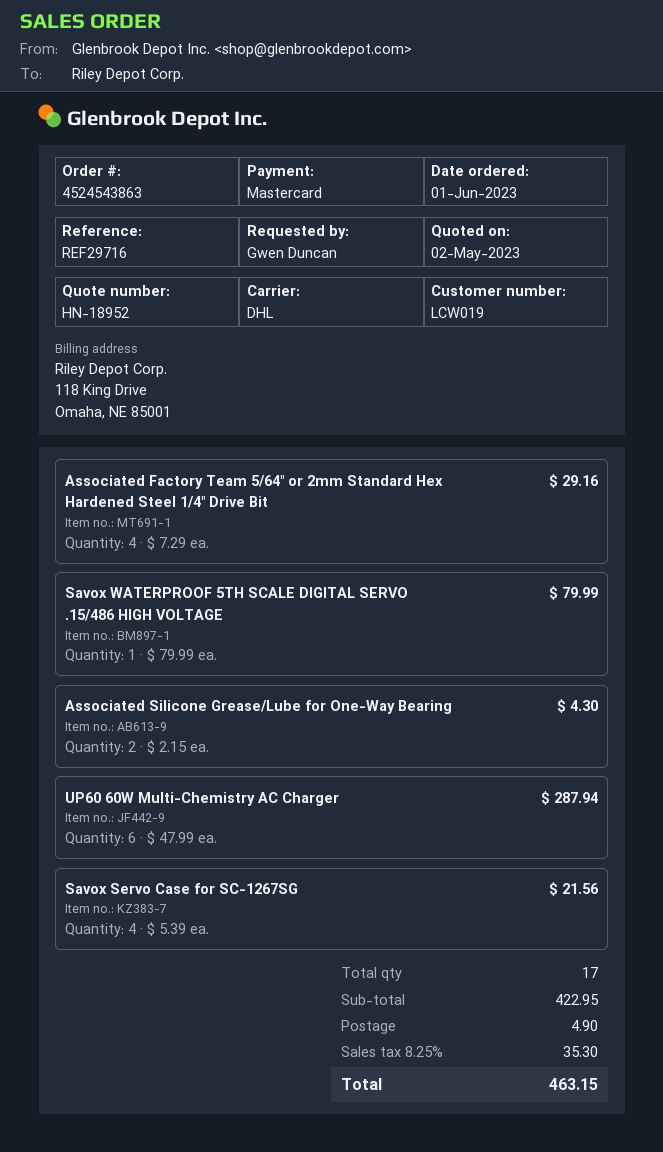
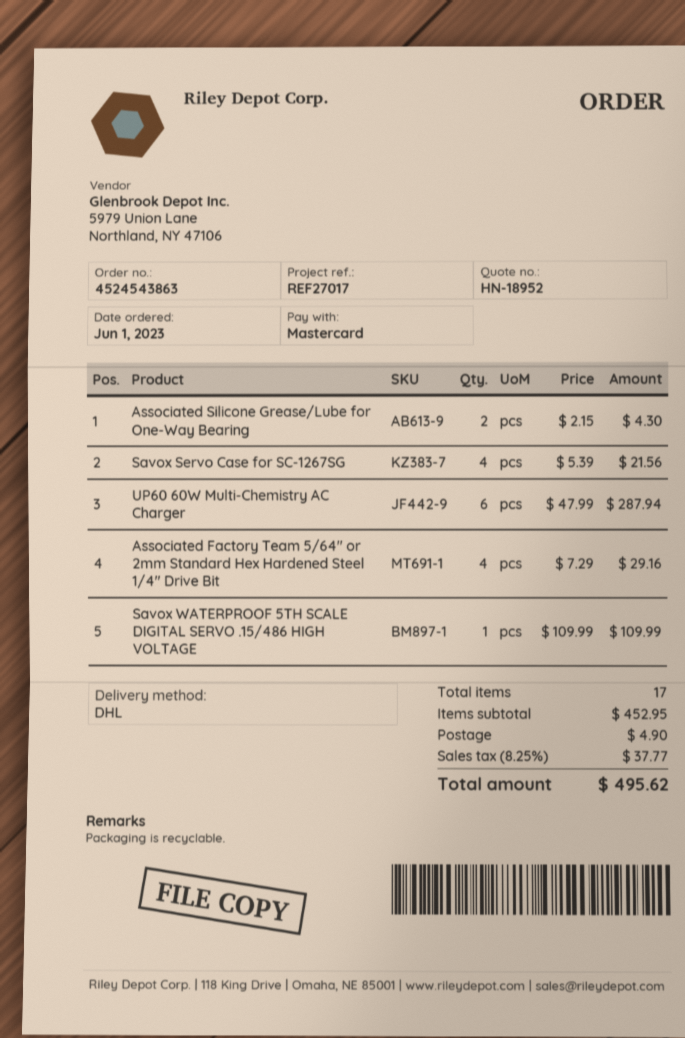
reference: REF29716 -> REF27017
Savox WATERPROOF 5TH SCALE DIGITAL SERVO .15/486 HIGH VOLTAGE: 1 x 79.99 = 79.99 -> 1 x 109.99 = 109.99
subtotal: 422.95 -> 452.95
tax: 8.25% = 35.30 -> 8.25% = 37.77
total: 463.15 -> 495.62

